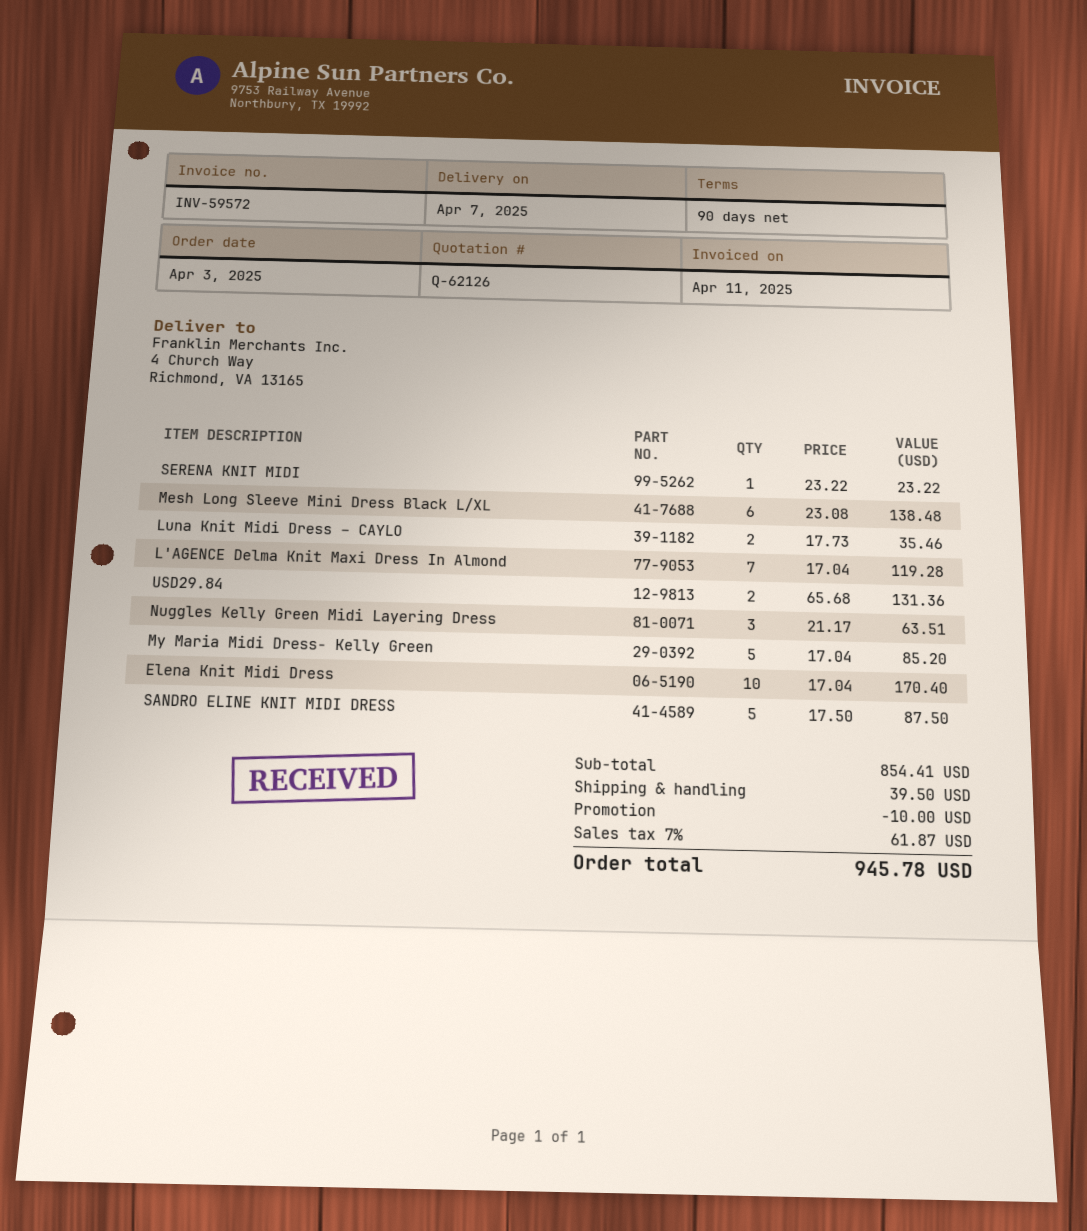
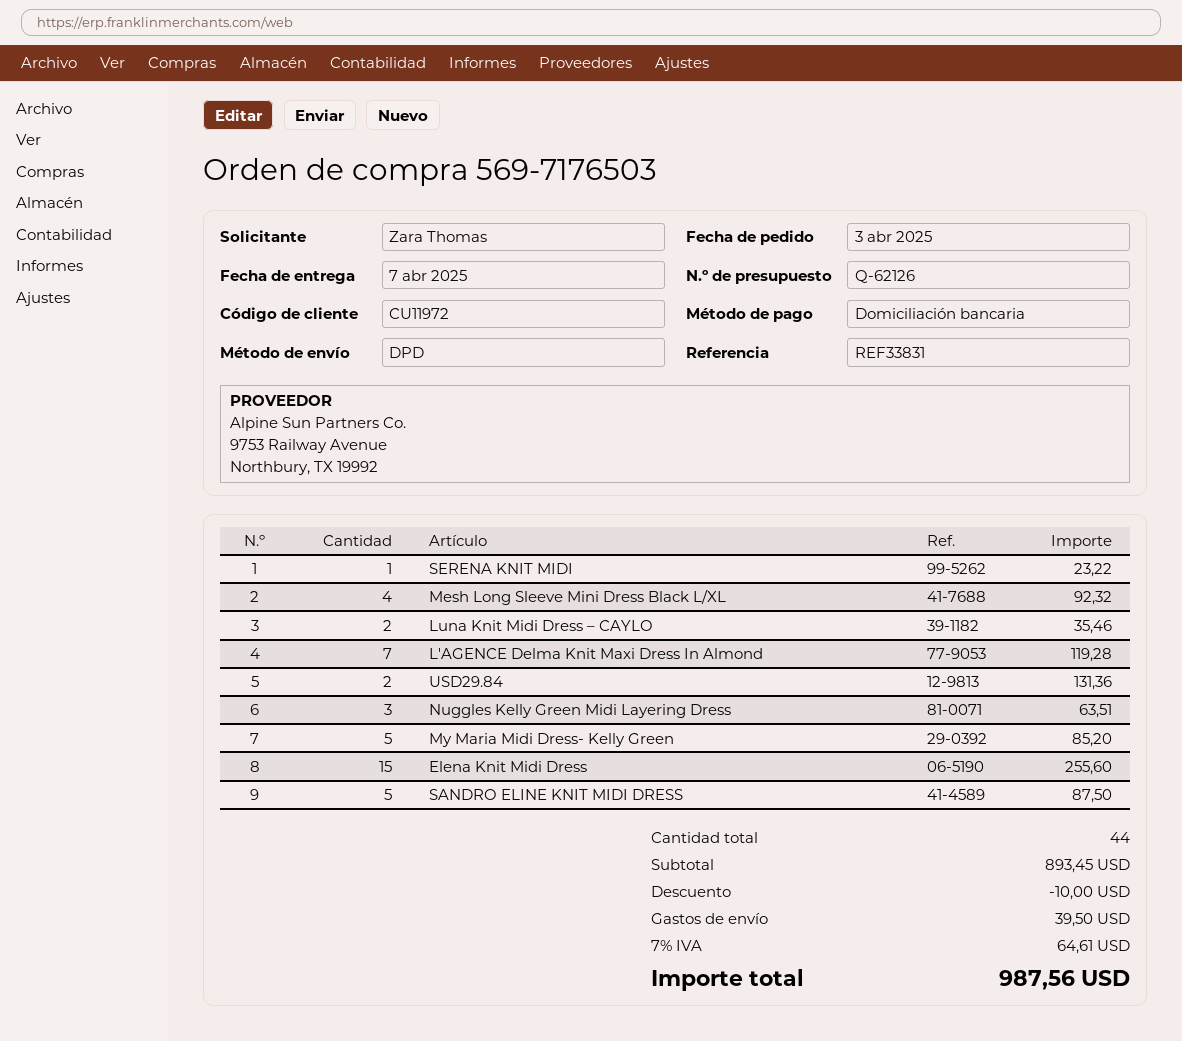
Mesh Long Sleeve Mini Dress Black L/XL: 6 for 138.48 -> 4 for 92.32
Elena Knit Midi Dress: 10 for 170.40 -> 15 for 255.60
subtotal: 854.41 -> 893.45
tax: 7% = 61.87 -> 7% = 64.61
total: 945.78 -> 987.56

